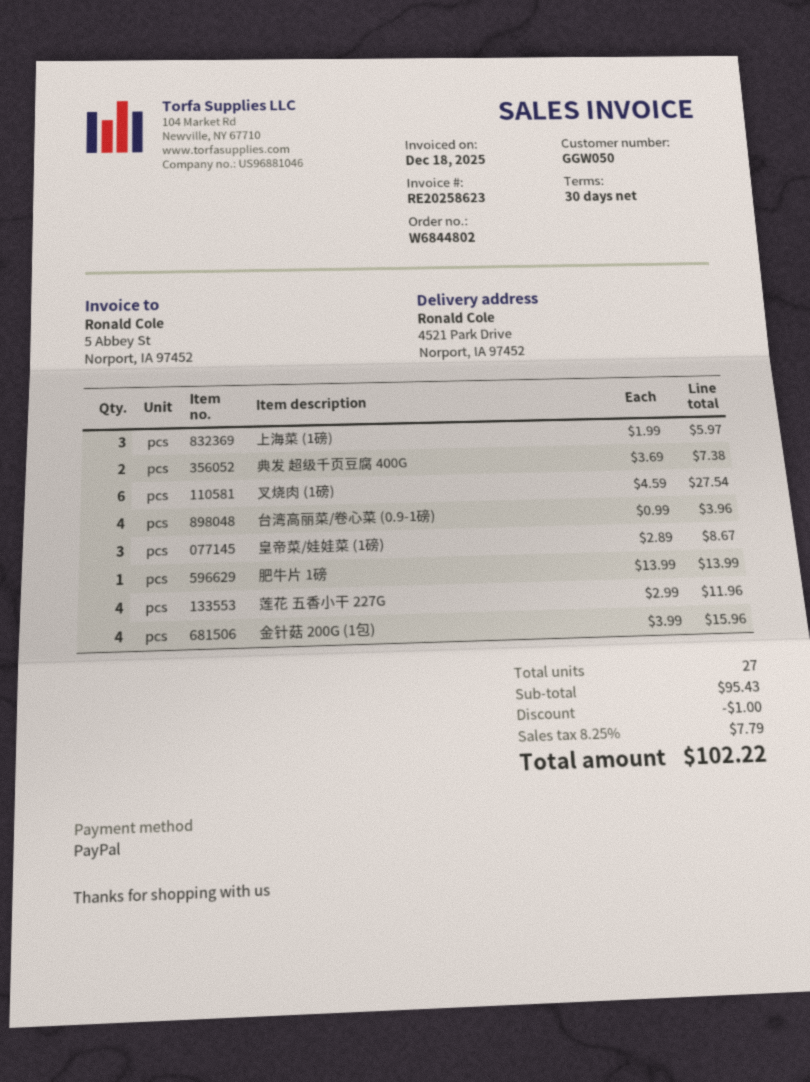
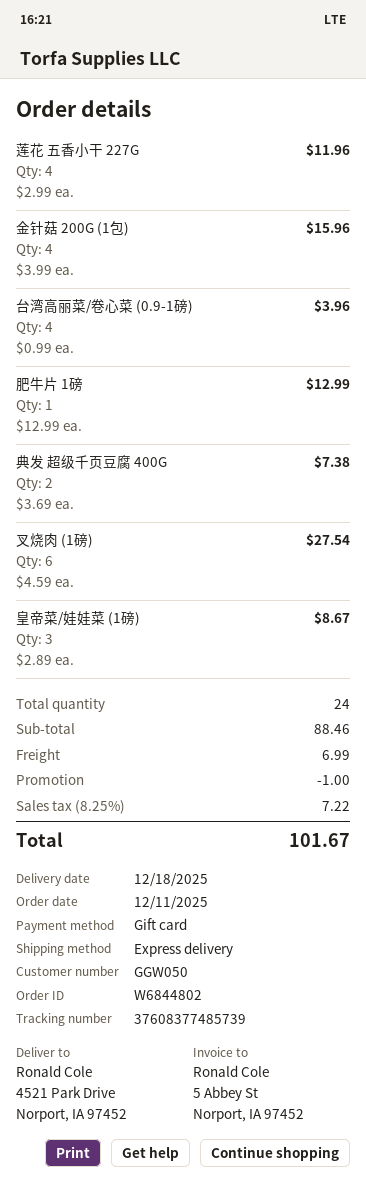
payment method: PayPal -> gift card
上海菜 (1磅): 3 x 1.99 = 5.97 -> none
肥牛片 1磅: 1 x 13.99 = 13.99 -> 1 x 12.99 = 12.99
total quantity: 27 -> 24
subtotal: 95.43 -> 88.46
shipping: none -> 6.99
tax: 8.25% = 7.79 -> 8.25% = 7.22
total: 102.22 -> 101.67

